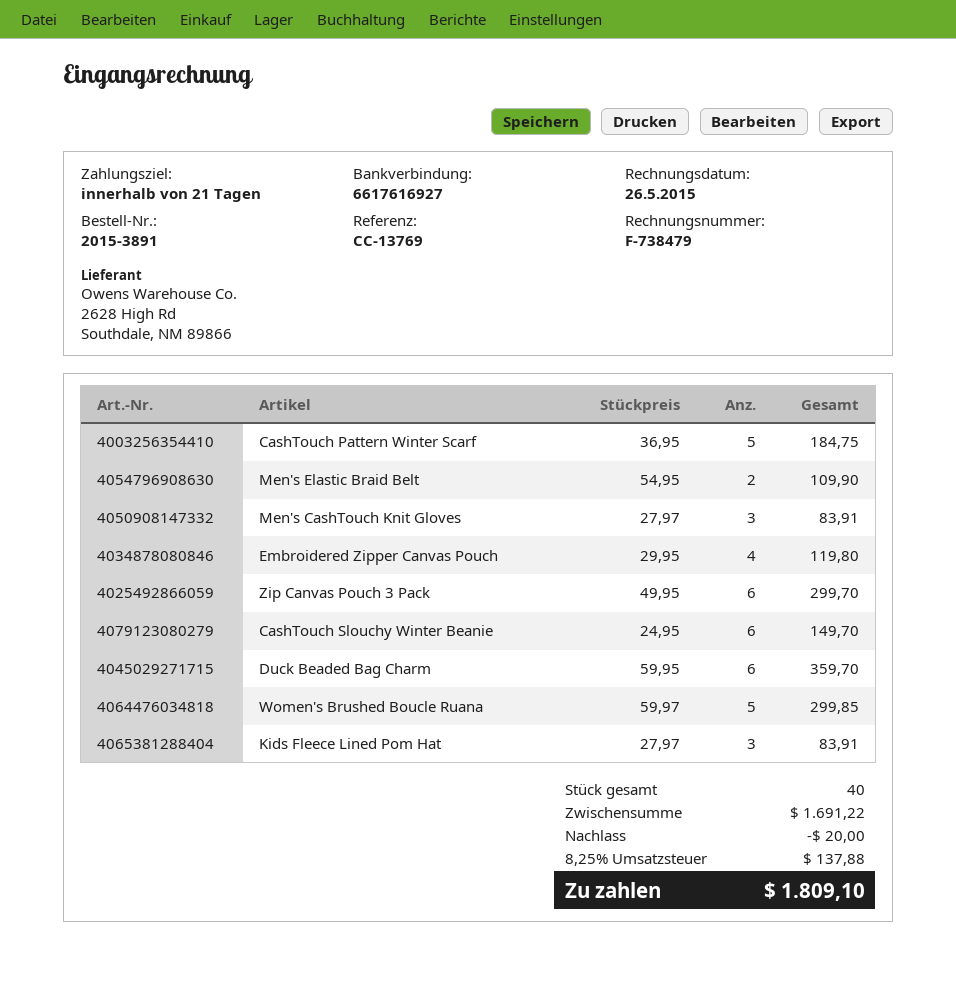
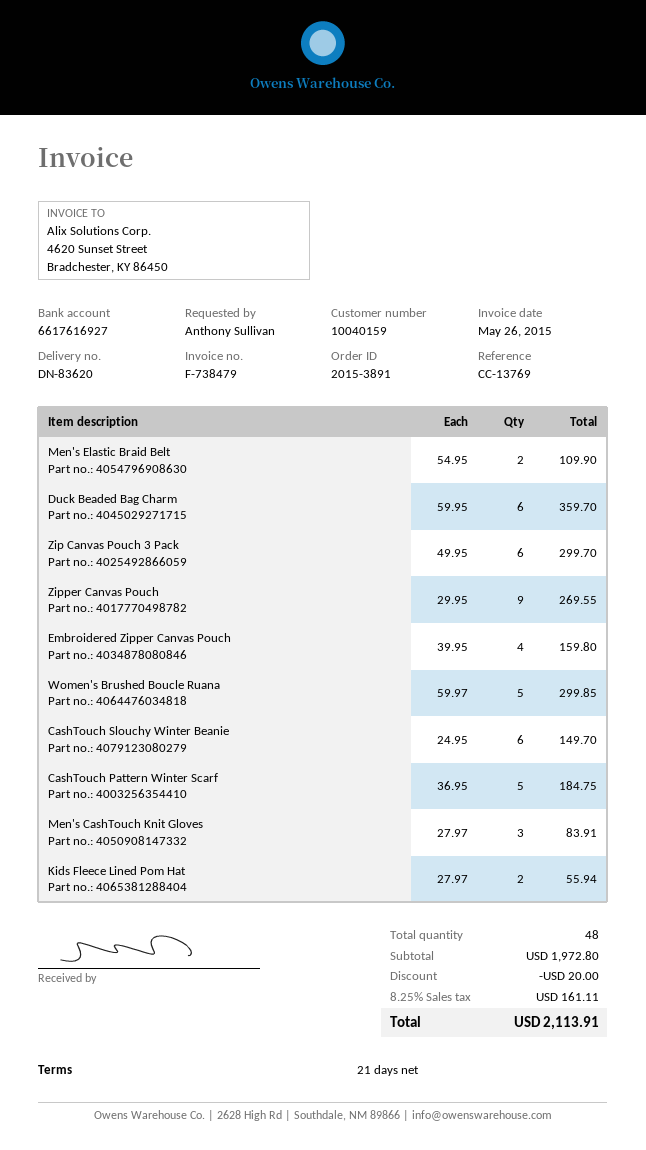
Embroidered Zipper Canvas Pouch: 4 x 29.95 = 119.80 -> 4 x 39.95 = 159.80
Kids Fleece Lined Pom Hat: 3 x 27.97 = 83.91 -> 2 x 27.97 = 55.94
Zipper Canvas Pouch: none -> 9 x 29.95 = 269.55
total quantity: 40 -> 48
subtotal: 1691.22 -> 1972.80
tax: 8.25% = 137.88 -> 8.25% = 161.11
total: 1809.10 -> 2113.91

